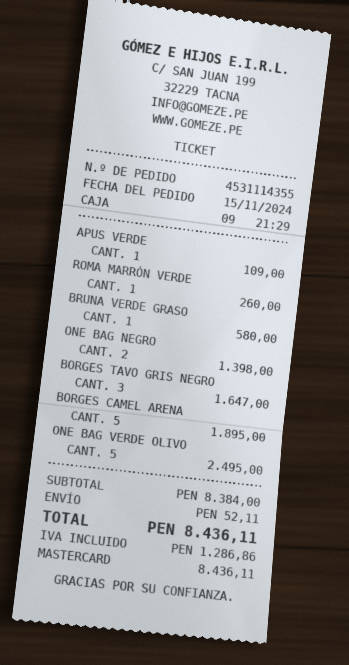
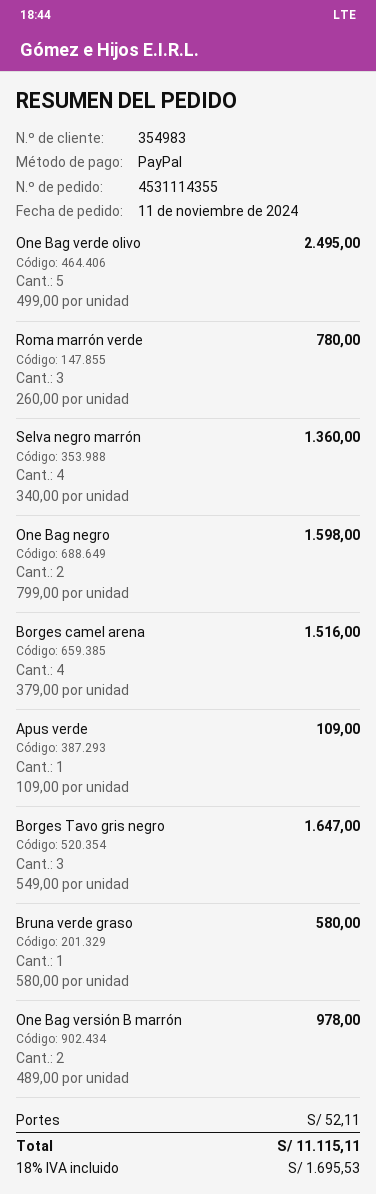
order date: 2024-11-15 -> 2024-11-11
payment method: Mastercard -> PayPal
ROMA MARRÓN VERDE: 1 for 260.00 -> 3 for 780.00
ONE BAG NEGRO: 2 for 1398.00 -> 2 for 1598.00
BORGES CAMEL ARENA: 5 for 1895.00 -> 4 for 1516.00
Selva negro marrón: none -> 4 for 1360.00
One Bag versión B marrón: none -> 2 for 978.00
tax: 1286.86 -> 1695.53
total: 8436.11 -> 11115.11

